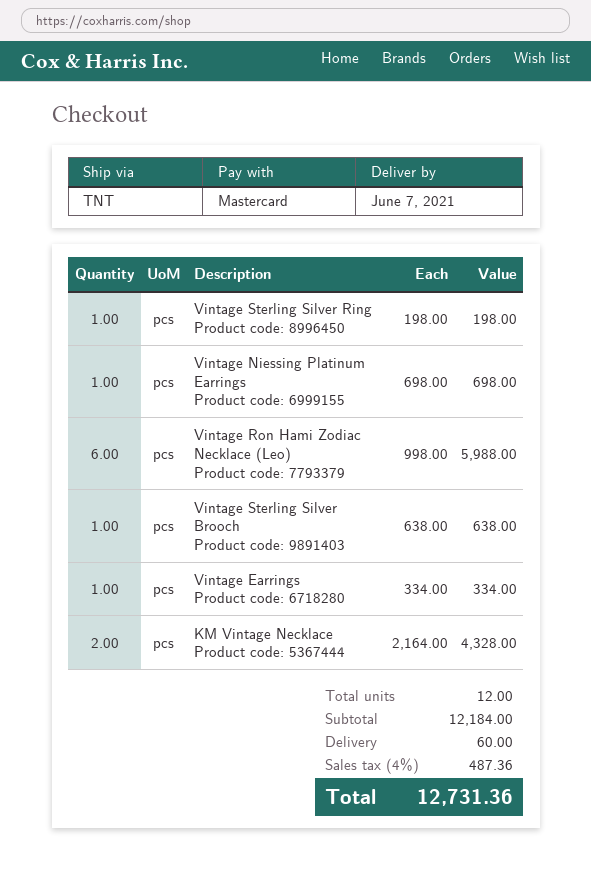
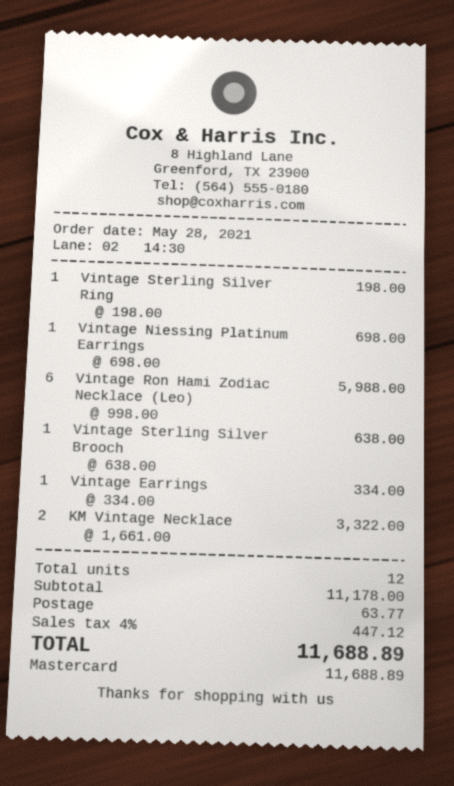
KM Vintage Necklace: 2 x 2164.00 = 4328.00 -> 2 x 1661.00 = 3322.00
subtotal: 12184.00 -> 11178.00
shipping: 60.00 -> 63.77
tax: 4% = 487.36 -> 4% = 447.12
total: 12731.36 -> 11688.89

